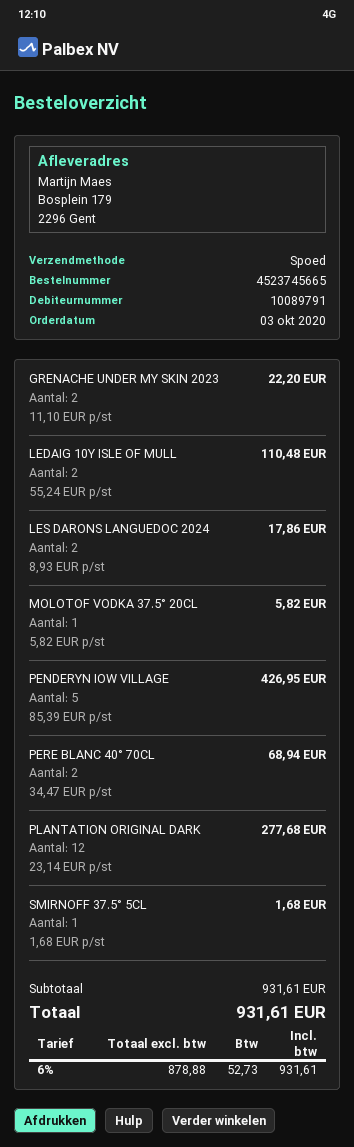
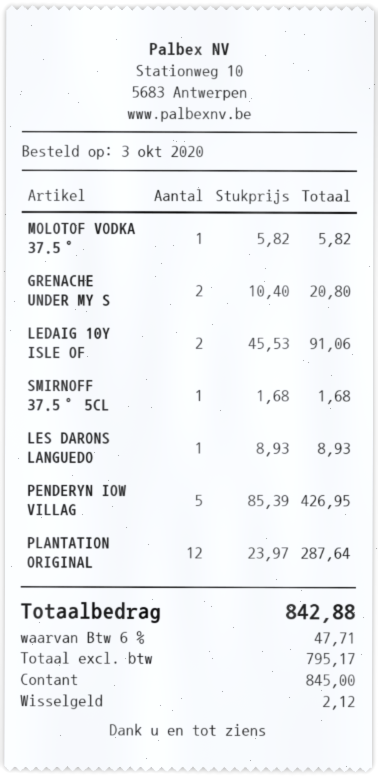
GRENACHE UNDER MY SKIN 2023: 2 x 11.10 = 22.20 -> 2 x 10.40 = 20.80
LEDAIG 10Y ISLE OF MULL: 2 x 55.24 = 110.48 -> 2 x 45.53 = 91.06
LES DARONS LANGUEDOC 2024: 2 x 8.93 = 17.86 -> 1 x 8.93 = 8.93
PERE BLANC 40° 70CL: 2 x 34.47 = 68.94 -> none
PLANTATION ORIGINAL DARK: 12 x 23.14 = 277.68 -> 12 x 23.97 = 287.64
net: 878.88 -> 795.17
tax: 6% = 52.73 -> 6% = 47.71
total: 931.61 -> 842.88

